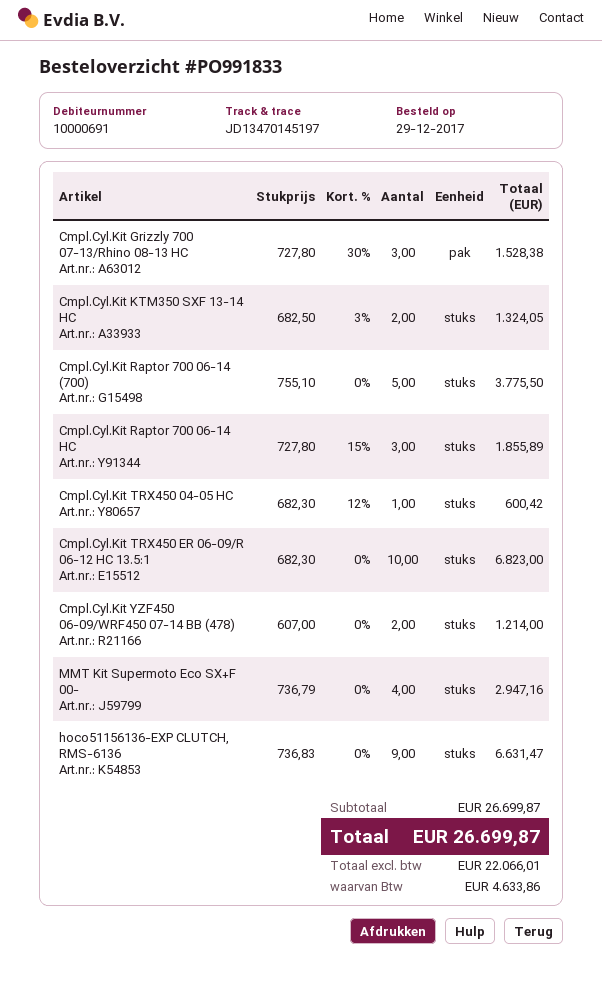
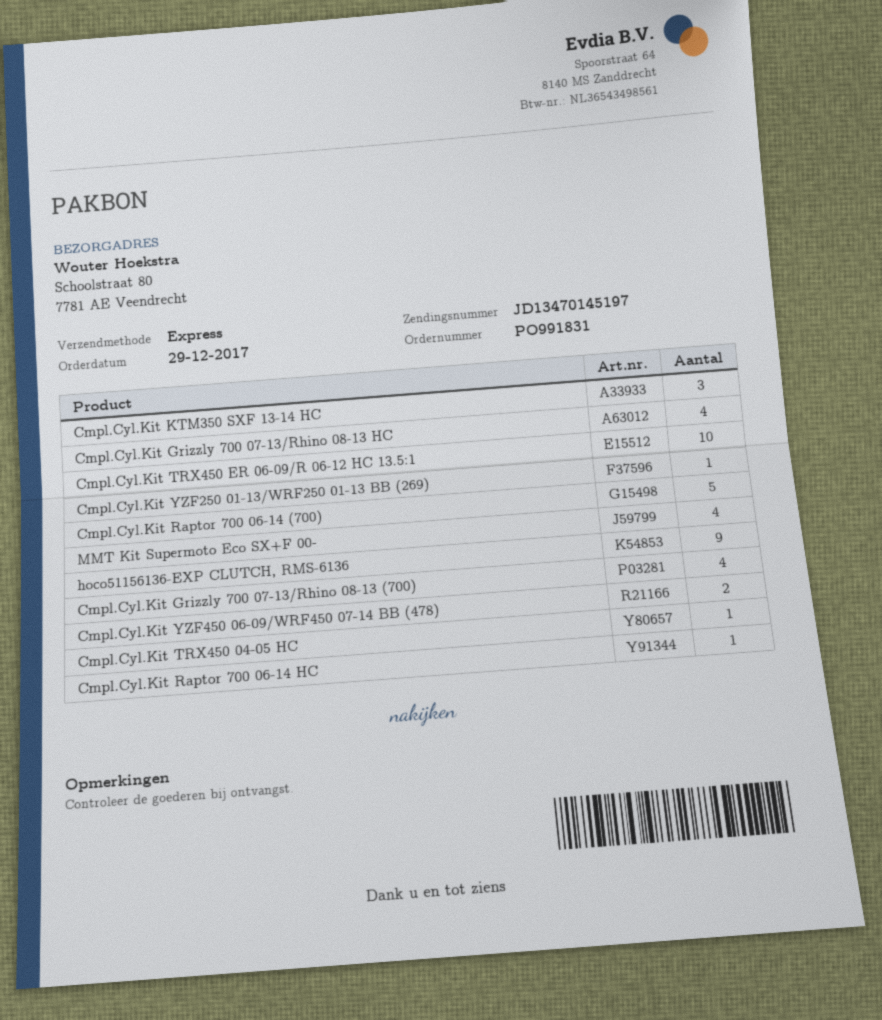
order number: PO991833 -> PO991831
Cmpl.Cyl.Kit Grizzly 700 07-13/Rhino 08-13 HC: 3 -> 4
Cmpl.Cyl.Kit KTM350 SXF 13-14 HC: 2 -> 3
Cmpl.Cyl.Kit Raptor 700 06-14 HC: 3 -> 1
Cmpl.Cyl.Kit YZF250 01-13/WRF250 01-13 BB (269): none -> 1
Cmpl.Cyl.Kit Grizzly 700 07-13/Rhino 08-13 (700): none -> 4

